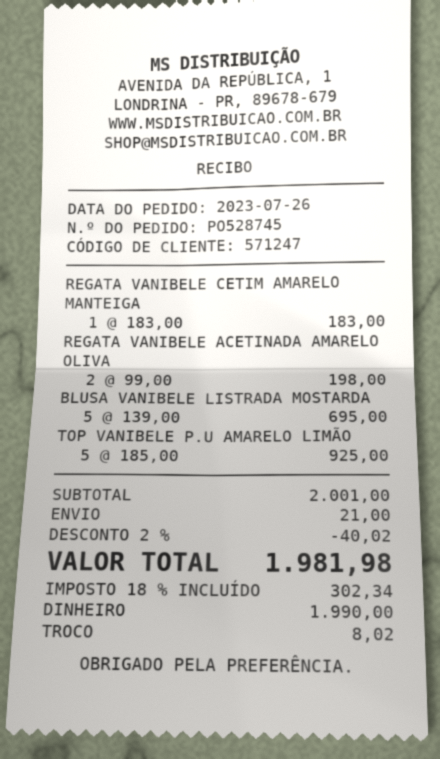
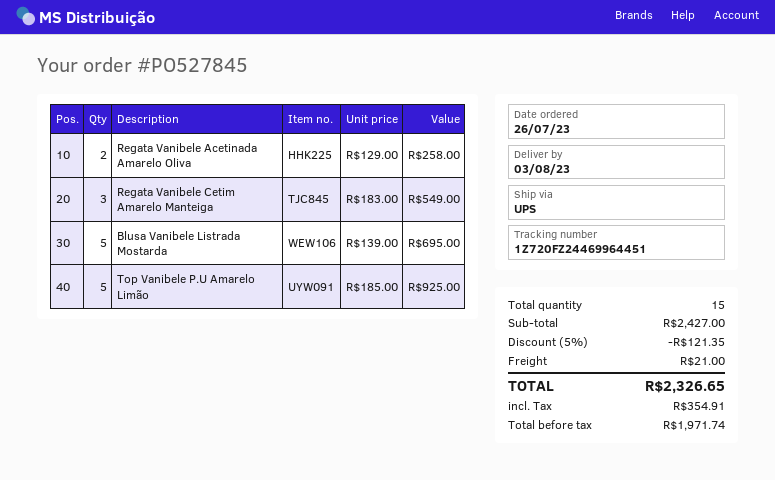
order number: PO528745 -> PO527845
REGATA VANIBELE CETIM AMARELO MANTEIGA: 1 x 183.00 = 183.00 -> 3 x 183.00 = 549.00
REGATA VANIBELE ACETINADA AMARELO OLIVA: 2 x 99.00 = 198.00 -> 2 x 129.00 = 258.00
subtotal: 2001.00 -> 2427.00
discount: 2% = 40.02 -> 5% = 121.35
tax: 302.34 -> 354.91
total: 1981.98 -> 2326.65

